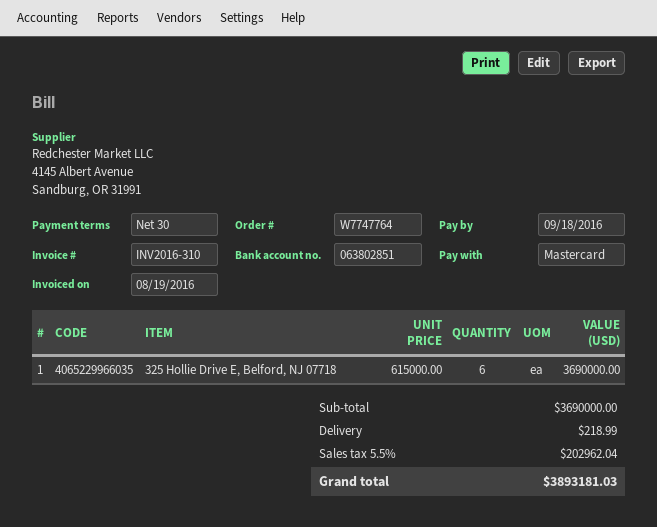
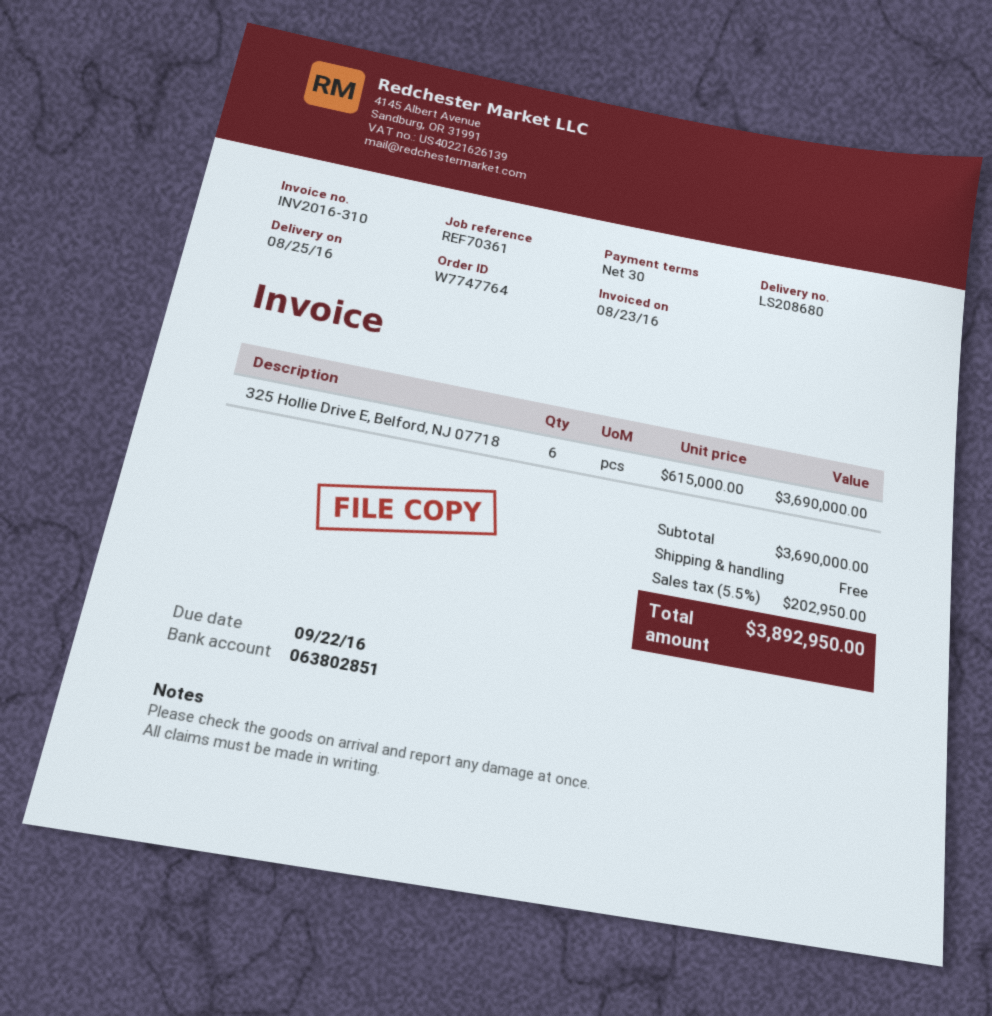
invoice date: 2016-08-19 -> 2016-08-23
due date: 2016-09-18 -> 2016-09-22
shipping: 218.99 -> 0.00
tax: 5.5% = 202962.04 -> 5.5% = 202950.00
total: 3893181.03 -> 3892950.00

